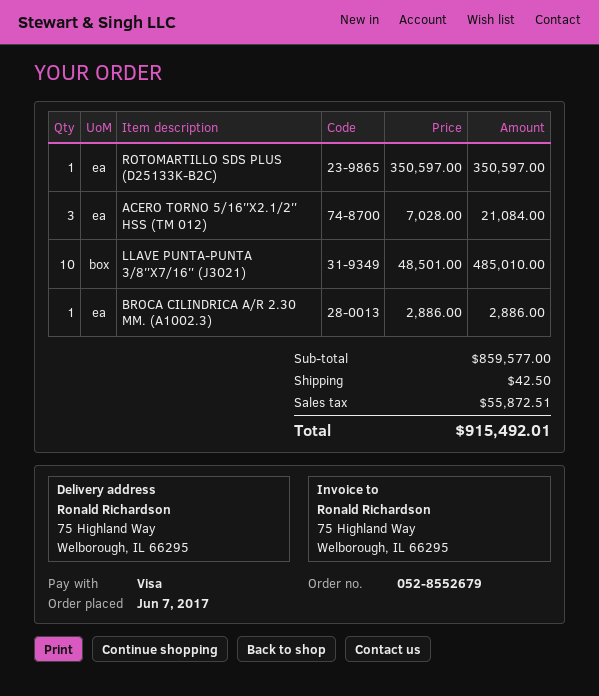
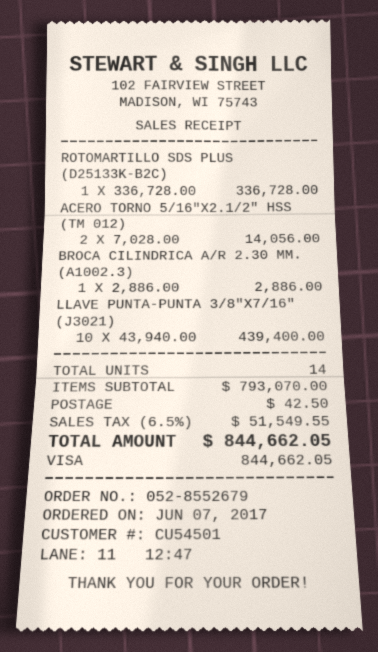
ROTOMARTILLO SDS PLUS (D25133K-B2C): 1 x 350597.00 = 350597.00 -> 1 x 336728.00 = 336728.00
ACERO TORNO 5/16″X2.1/2″ HSS (TM 012): 3 x 7028.00 = 21084.00 -> 2 x 7028.00 = 14056.00
LLAVE PUNTA-PUNTA 3/8″X7/16″ (J3021): 10 x 48501.00 = 485010.00 -> 10 x 43940.00 = 439400.00
subtotal: 859577.00 -> 793070.00
tax: 55872.51 -> 51549.55
total: 915492.01 -> 844662.05

